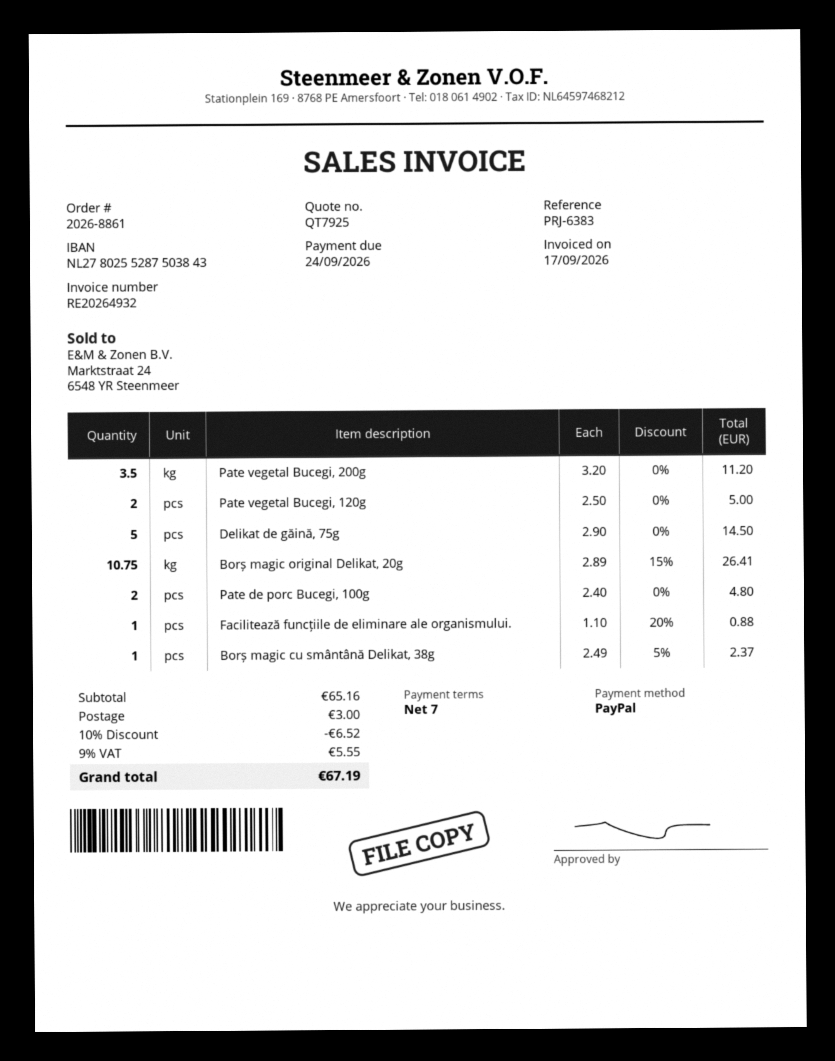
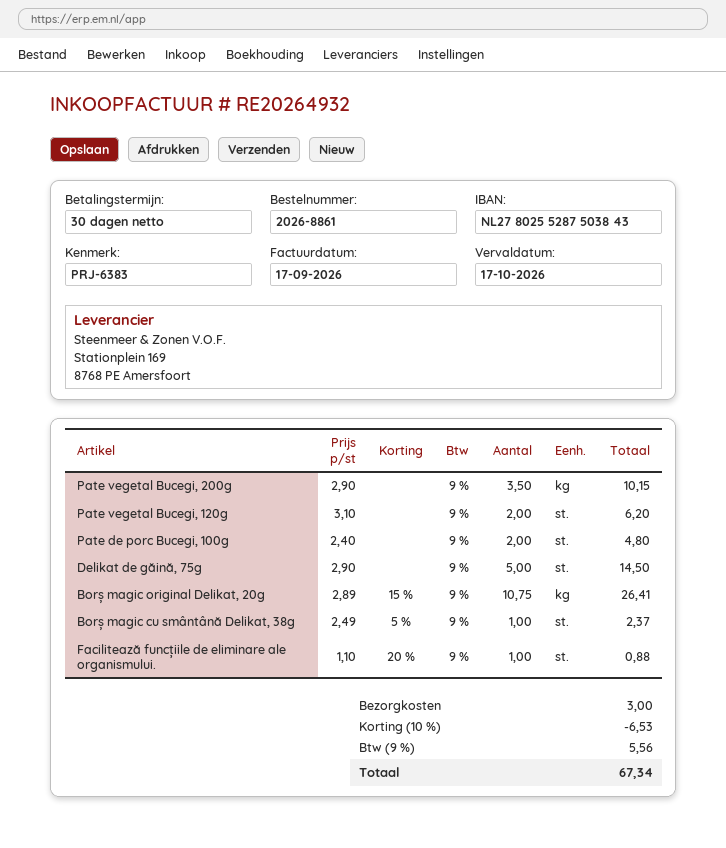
payment terms: 7 days -> 30 days
due date: 2026-09-24 -> 2026-10-17
Pate vegetal Bucegi, 200g: 3.5 x 3.20 = 11.20 -> 3.5 x 2.90 = 10.15
Pate vegetal Bucegi, 120g: 2 x 2.50 = 5.00 -> 2 x 3.10 = 6.20
discount: 10% = 6.52 -> 10% = 6.53
tax: 9% = 5.55 -> 9% = 5.56
total: 67.19 -> 67.34

